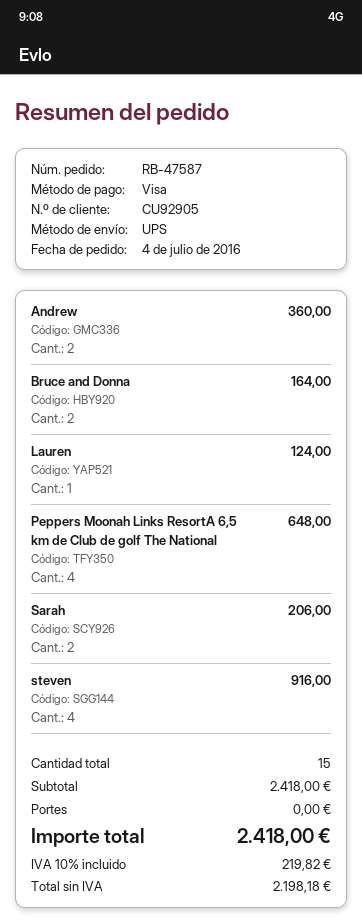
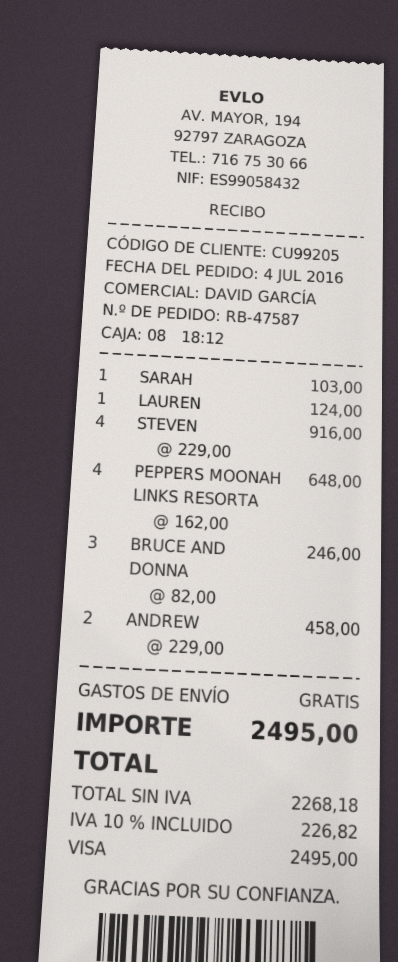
customer number: CU92905 -> CU99205
Andrew: 2 for 360.00 -> 2 for 458.00
Bruce and Donna: 2 for 164.00 -> 3 for 246.00
Sarah: 2 for 206.00 -> 1 for 103.00
net: 2198.18 -> 2268.18
tax: 10% = 219.82 -> 10% = 226.82
total: 2418.00 -> 2495.00

